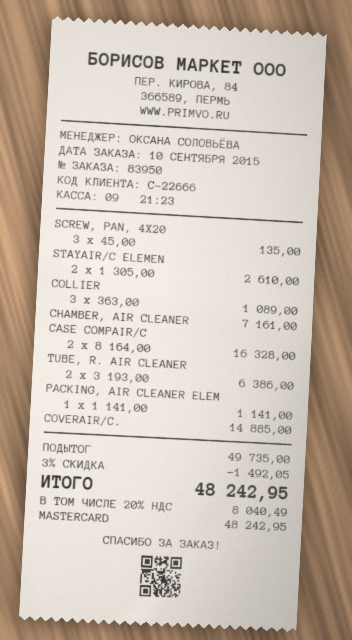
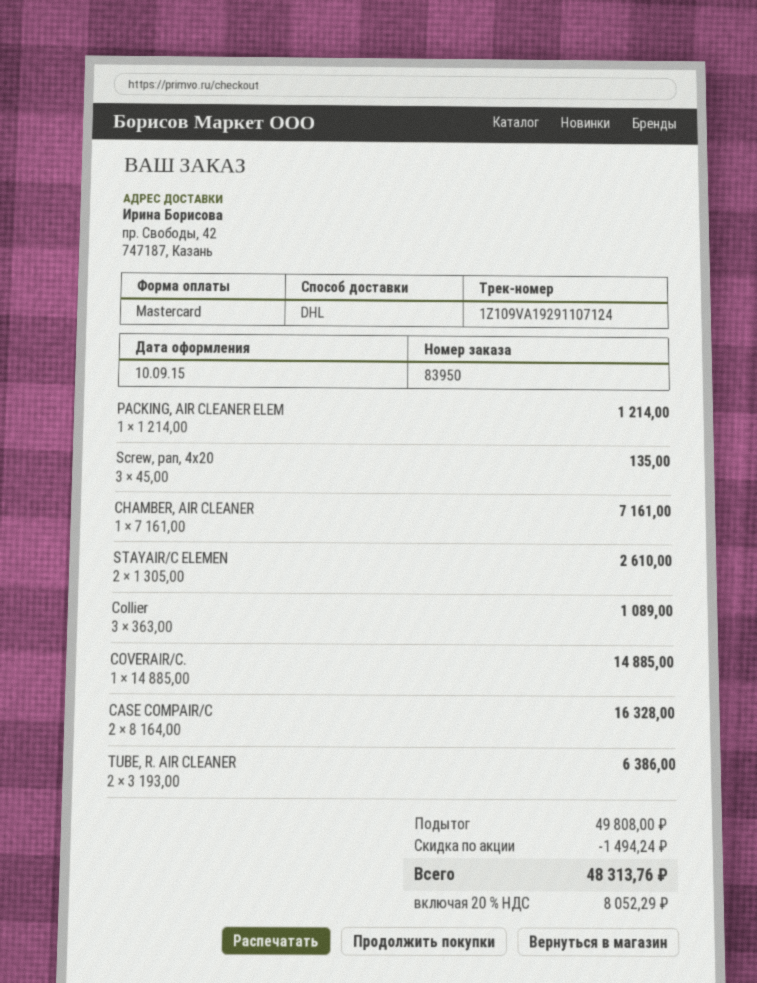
PACKING, AIR CLEANER ELEM: 1 x 1141.00 = 1141.00 -> 1 x 1214.00 = 1214.00
subtotal: 49735.00 -> 49808.00
discount: 1492.05 -> 1494.24
tax: 20% = 8040.49 -> 20% = 8052.29
total: 48242.95 -> 48313.76

